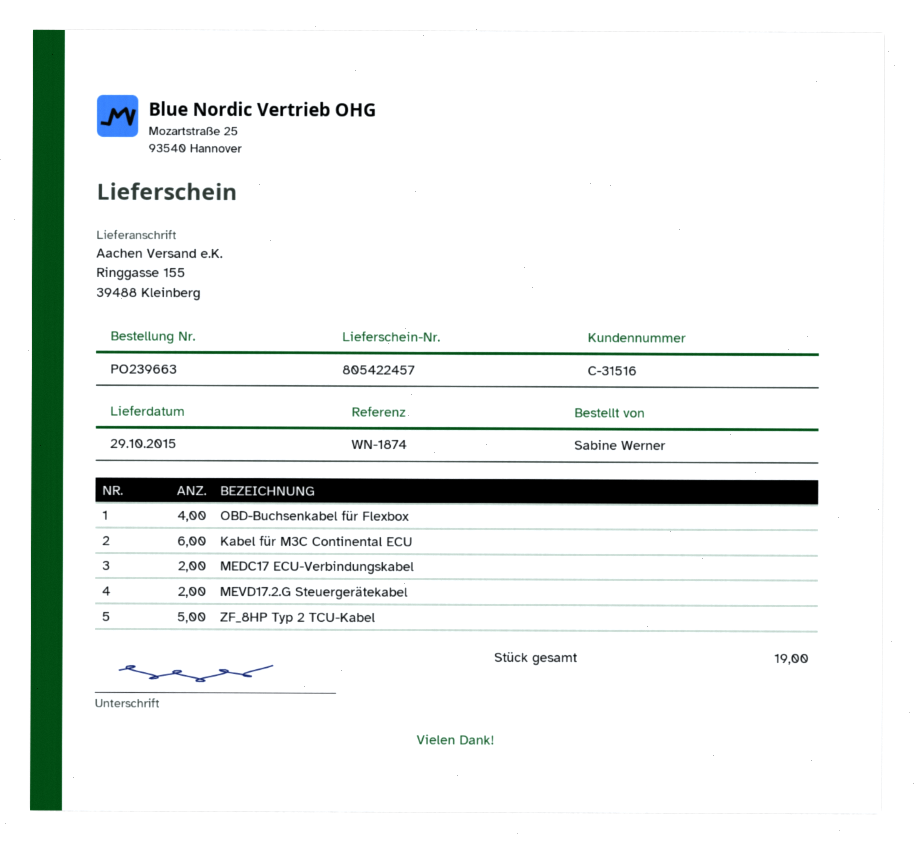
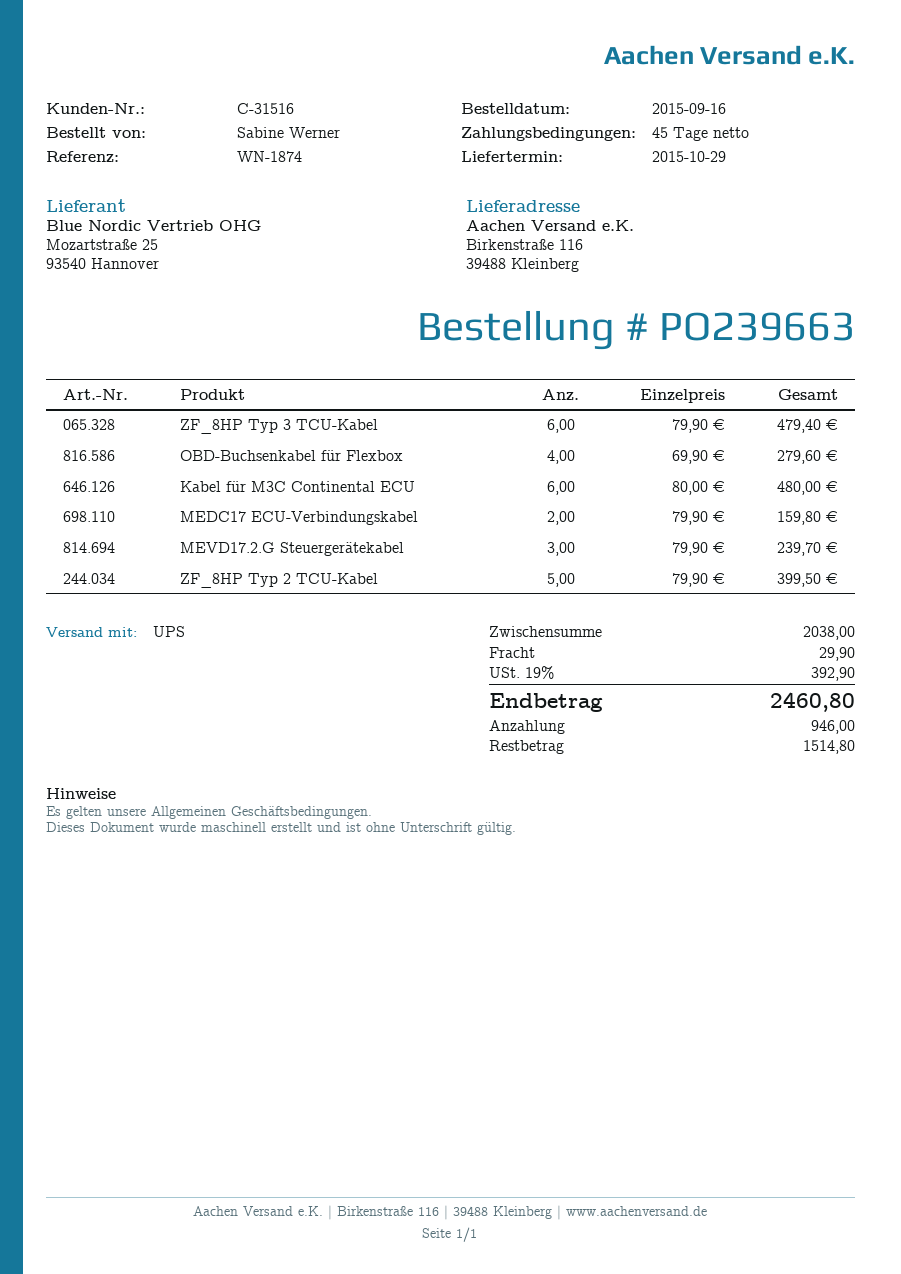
ship to: Ringgasse 155, 39488 Kleinberg -> Birkenstraße 116, 39488 Kleinberg
MEVD17.2.G Steuergerätekabel: 2 -> 3
ZF_8HP Typ 3 TCU-Kabel: none -> 6

